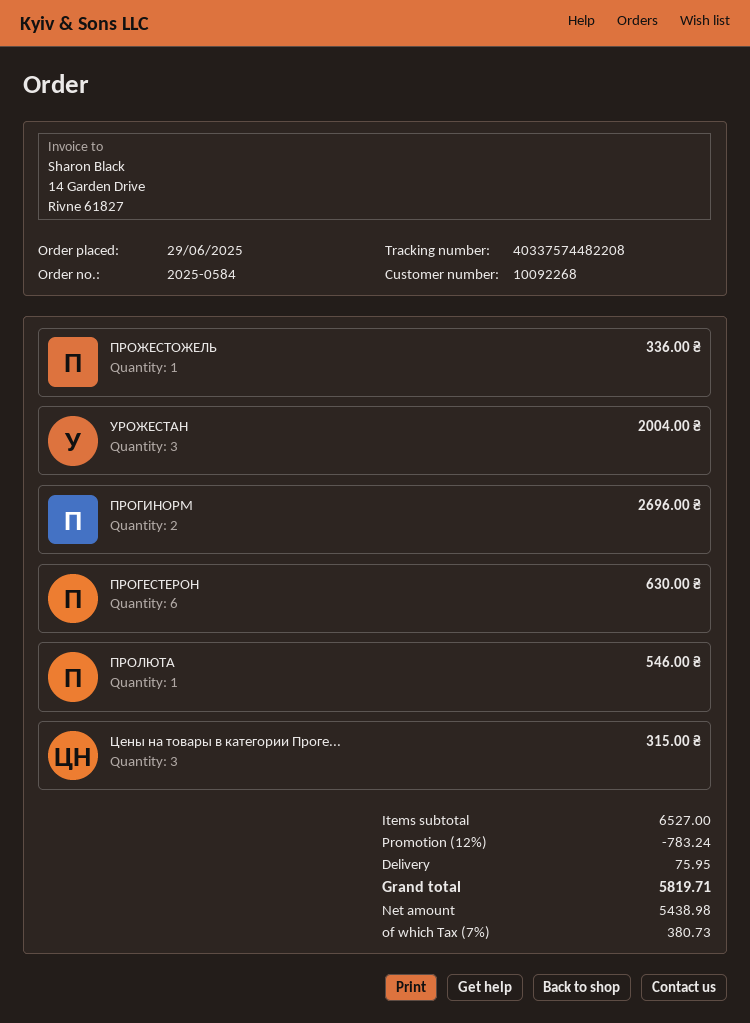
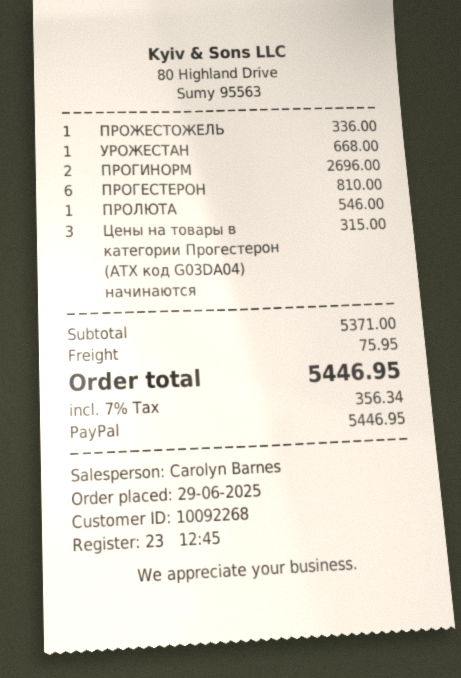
УРОЖЕСТАН: 3 for 2004.00 -> 1 for 668.00
ПРОГЕСТЕРОН: 6 for 630.00 -> 6 for 810.00
subtotal: 6527.00 -> 5371.00
discount: 12% = 783.24 -> none
tax: 7% = 380.73 -> 7% = 356.34
total: 5819.71 -> 5446.95

